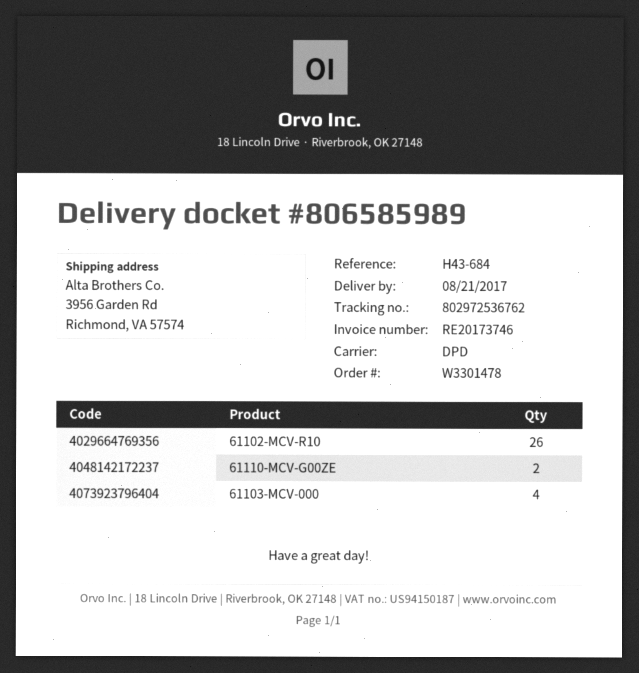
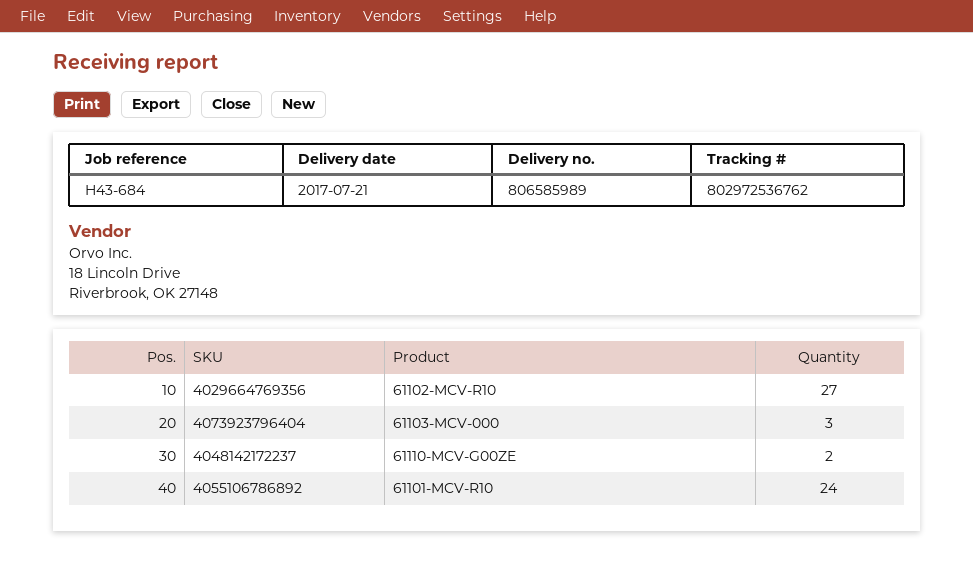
delivery date: 2017-08-21 -> 2017-07-21
61102-MCV-R10: 26 -> 27
61103-MCV-000: 4 -> 3
61101-MCV-R10: none -> 24

